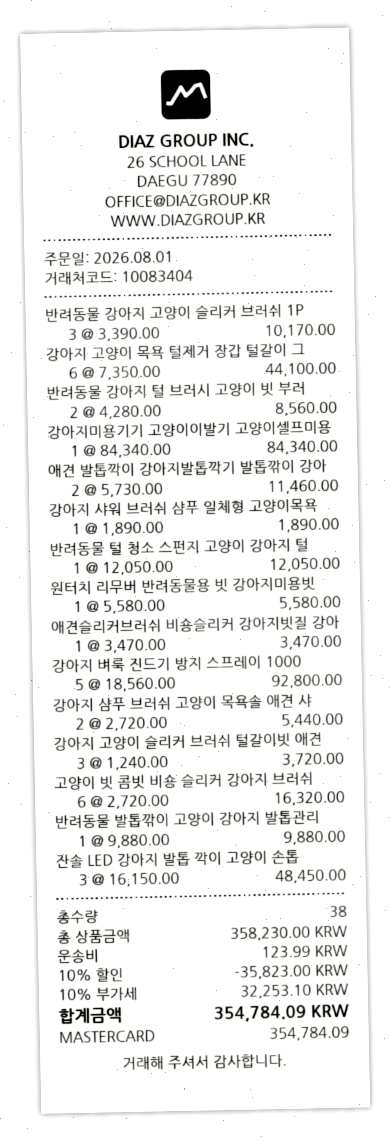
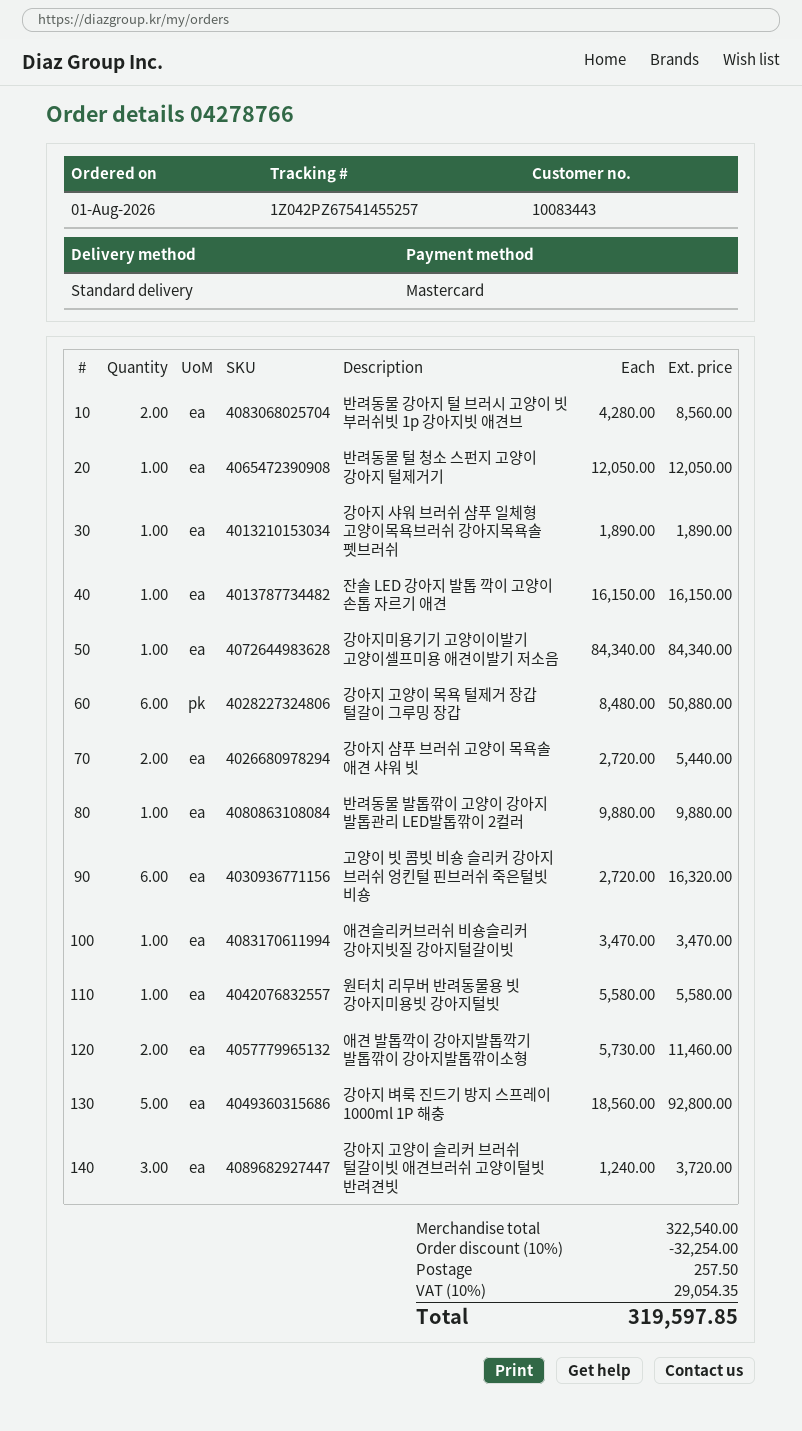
customer number: 10083404 -> 10083443
반려동물 강아지 고양이 슬리커 브러쉬 1P: 3 x 3390.00 = 10170.00 -> none
강아지 고양이 목욕 털제거 장갑 털갈이 그: 6 x 7350.00 = 44100.00 -> 6 x 8480.00 = 50880.00
잔솔 LED 강아지 발톱 깍이 고양이 손톱: 3 x 16150.00 = 48450.00 -> 1 x 16150.00 = 16150.00
subtotal: 358230.00 -> 322540.00
discount: 10% = 35823.00 -> 10% = 32254.00
shipping: 123.99 -> 257.50
tax: 10% = 32253.10 -> 10% = 29054.35
total: 354784.09 -> 319597.85

